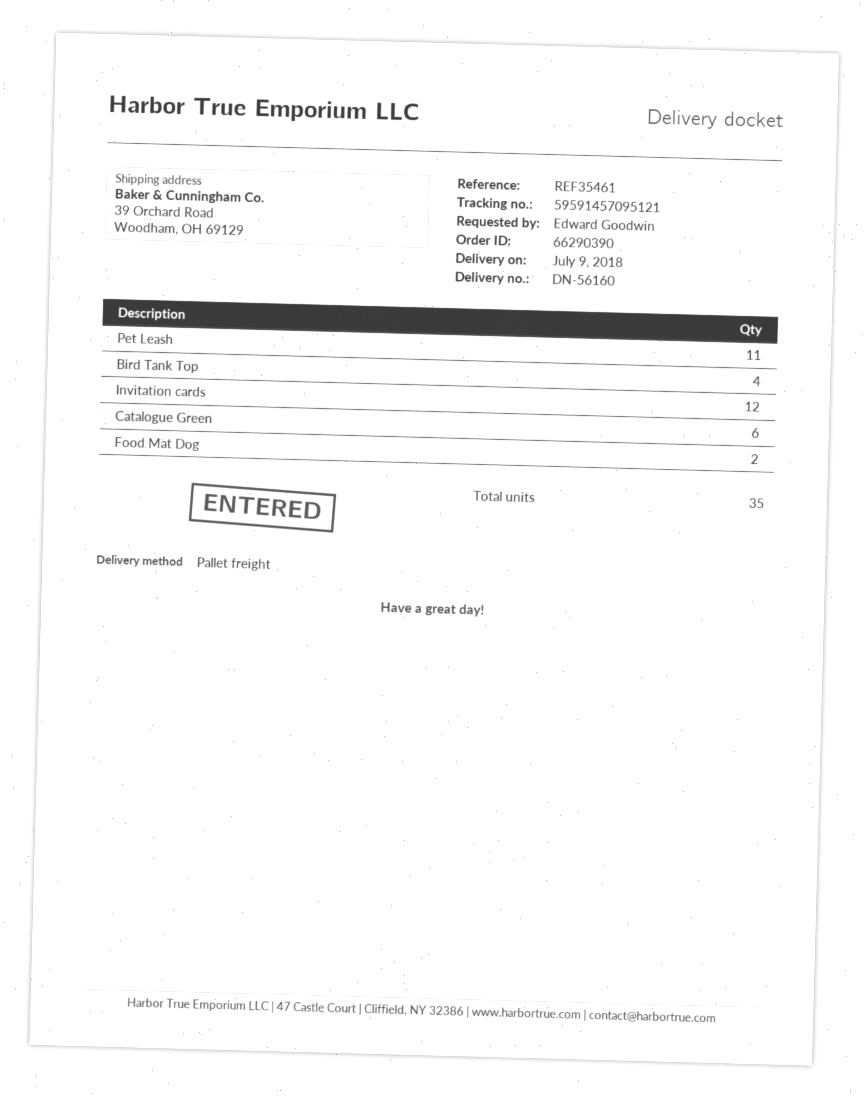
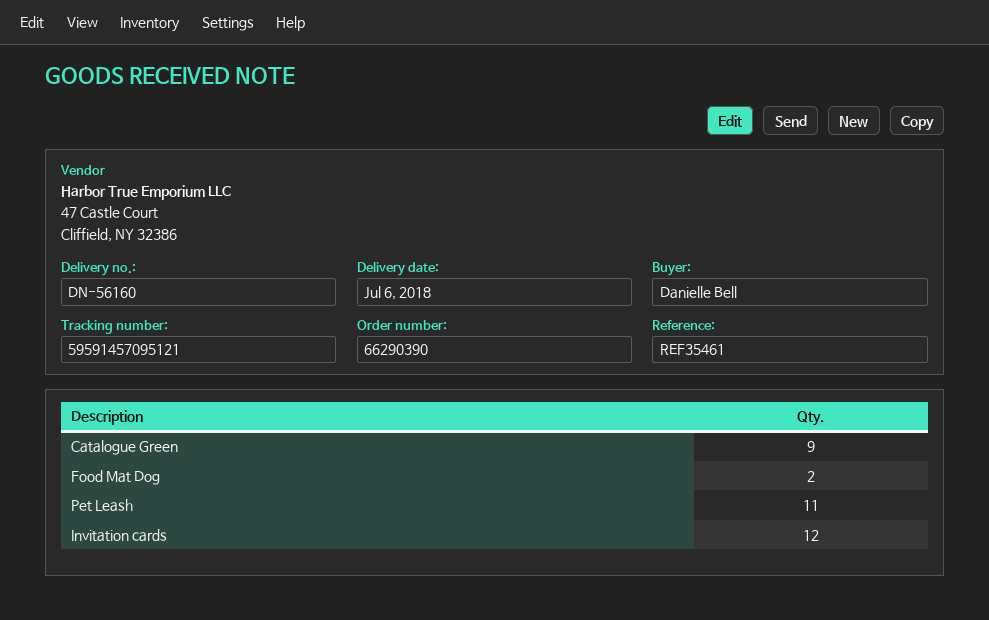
delivery date: 2018-07-09 -> 2018-07-06
ordered by: Edward Goodwin -> Danielle Bell
Bird Tank Top: 4 -> none
Catalogue Green: 6 -> 9

